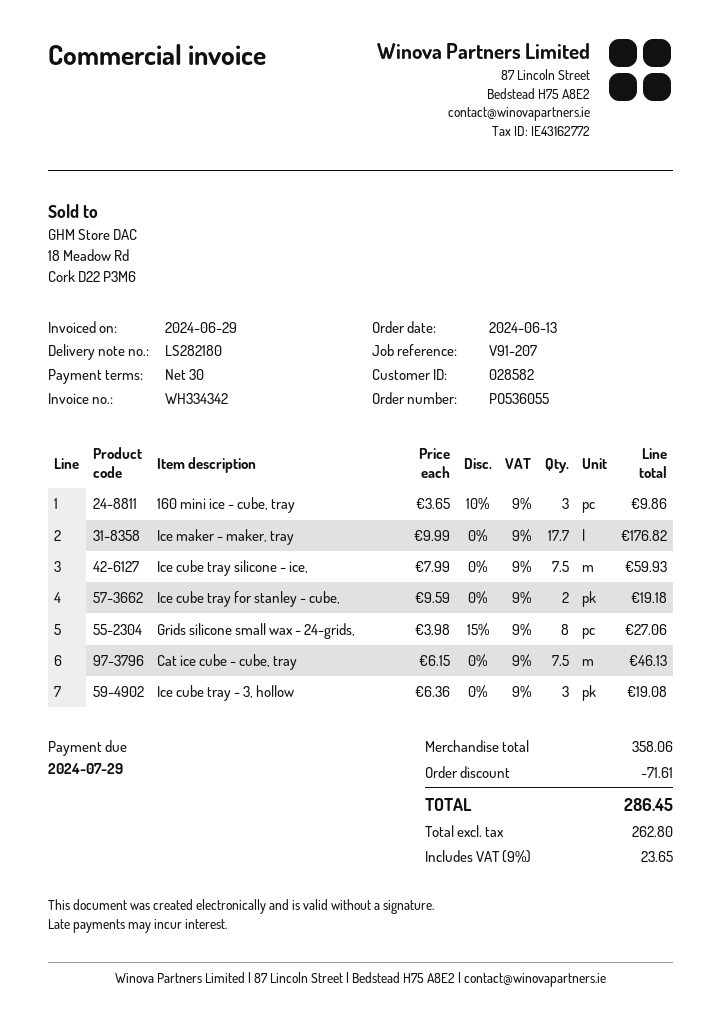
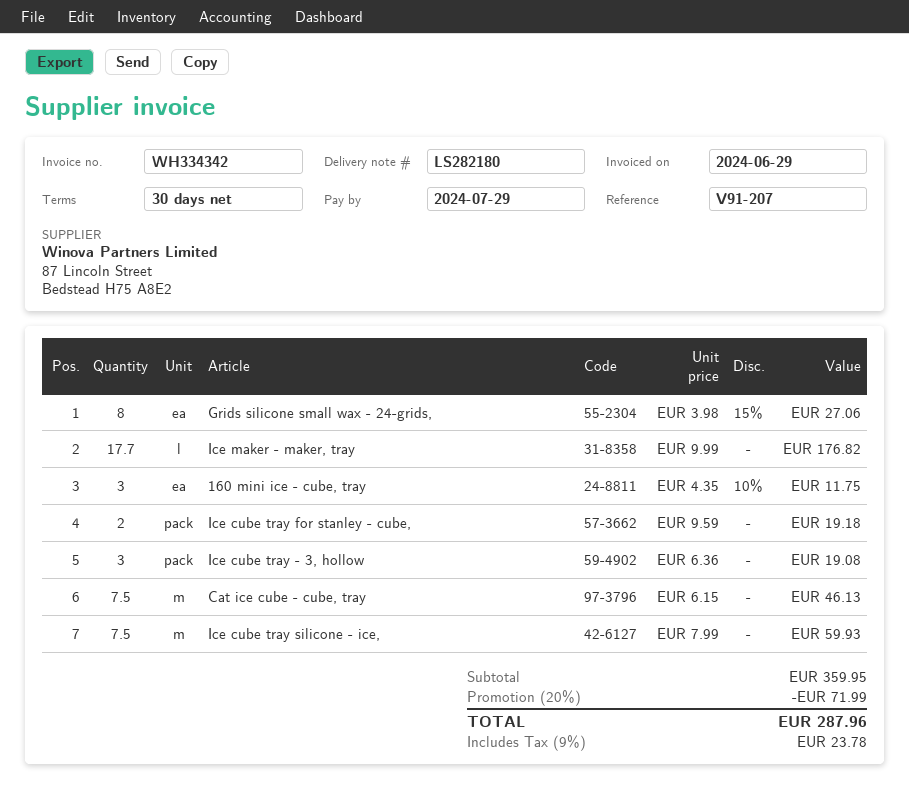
160 mini ice - cube, tray: 3 x 3.65 - 10% = 9.86 -> 3 x 4.35 - 10% = 11.75
subtotal: 358.06 -> 359.95
discount: 71.61 -> 71.99
tax: 9% = 23.65 -> 9% = 23.78
total: 286.45 -> 287.96

